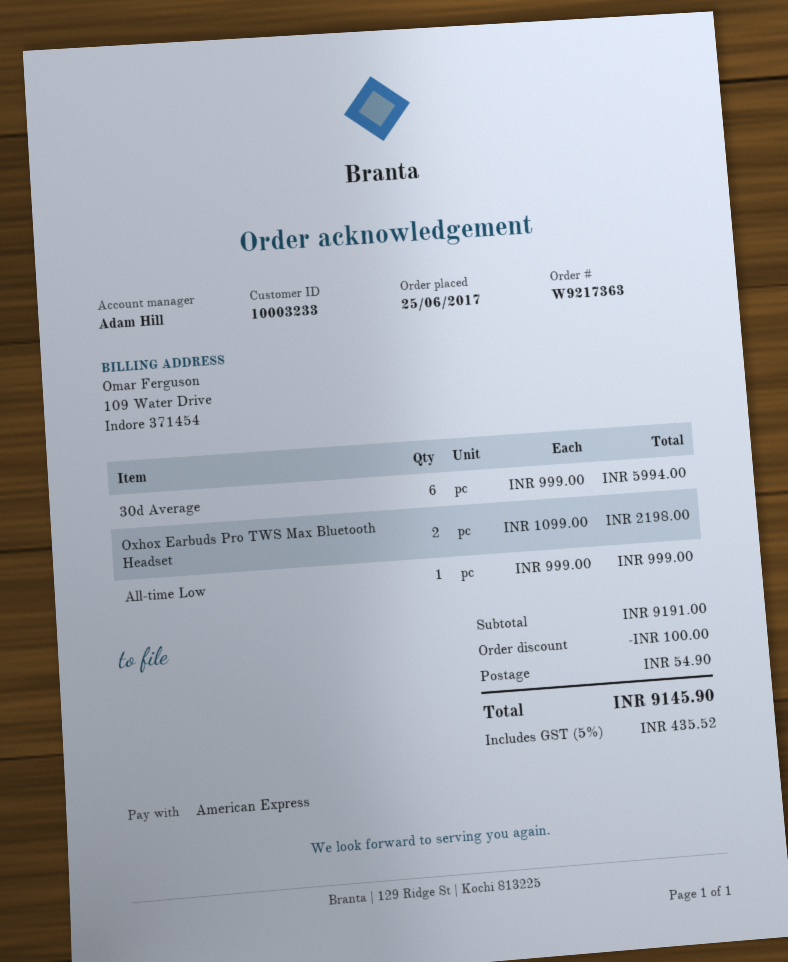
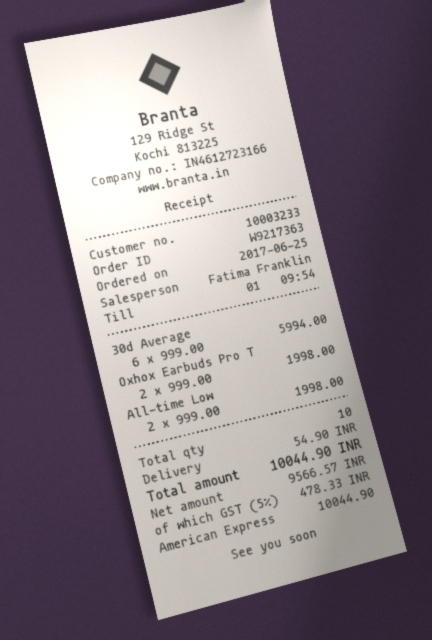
sales rep: Adam Hill -> Fatima Franklin
Oxhox Earbuds Pro TWS Max Bluetooth Headset: 2 x 1099.00 = 2198.00 -> 2 x 999.00 = 1998.00
All-time Low: 1 x 999.00 = 999.00 -> 2 x 999.00 = 1998.00
discount: 100.00 -> none
tax: 5% = 435.52 -> 5% = 478.33
total: 9145.90 -> 10044.90

